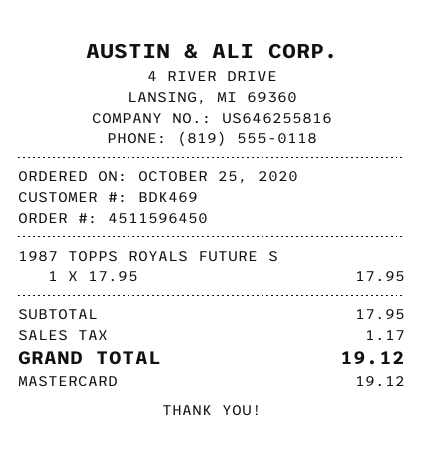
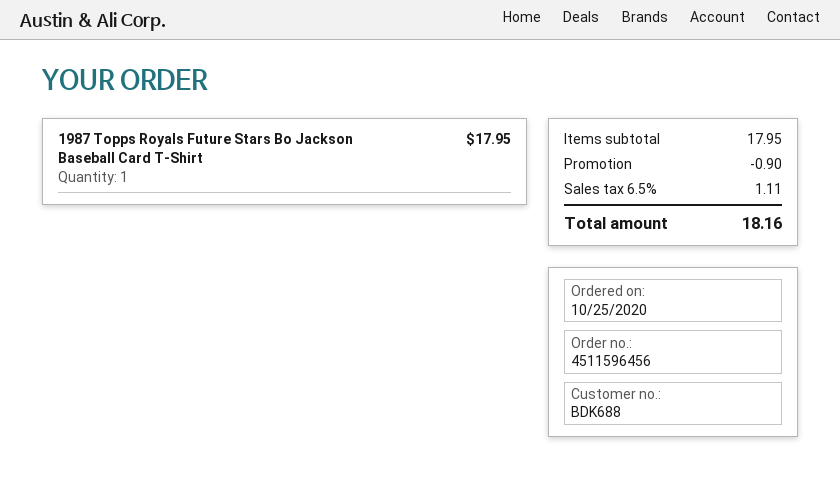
order number: 4511596450 -> 4511596456
customer number: BDK469 -> BDK688
discount: none -> 0.90
tax: 1.17 -> 1.11
total: 19.12 -> 18.16

